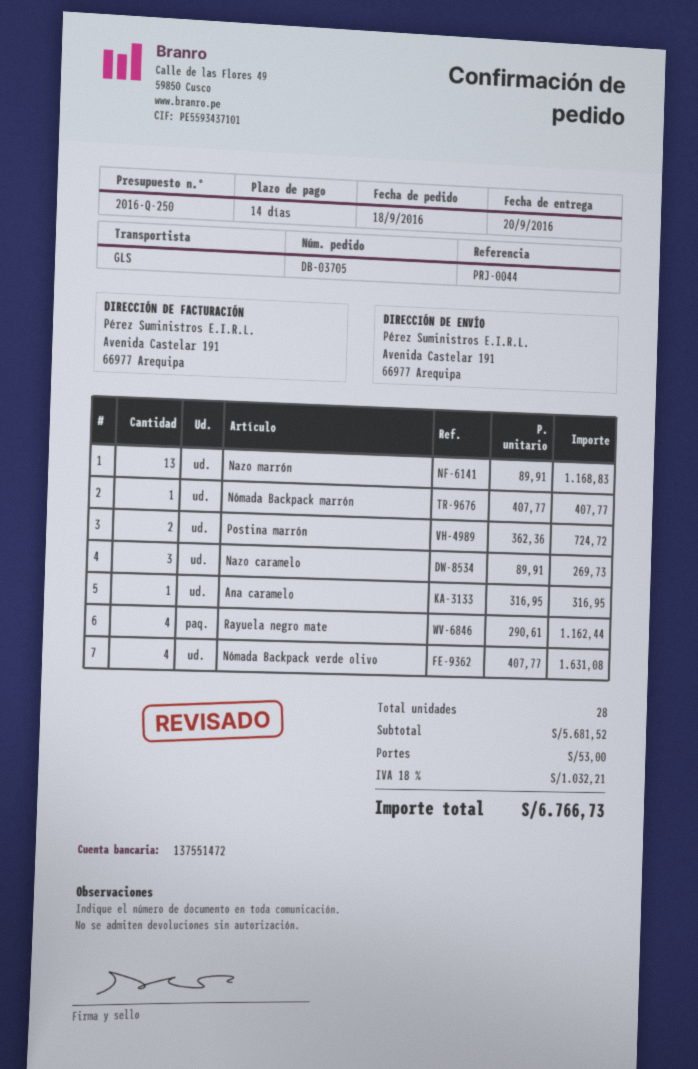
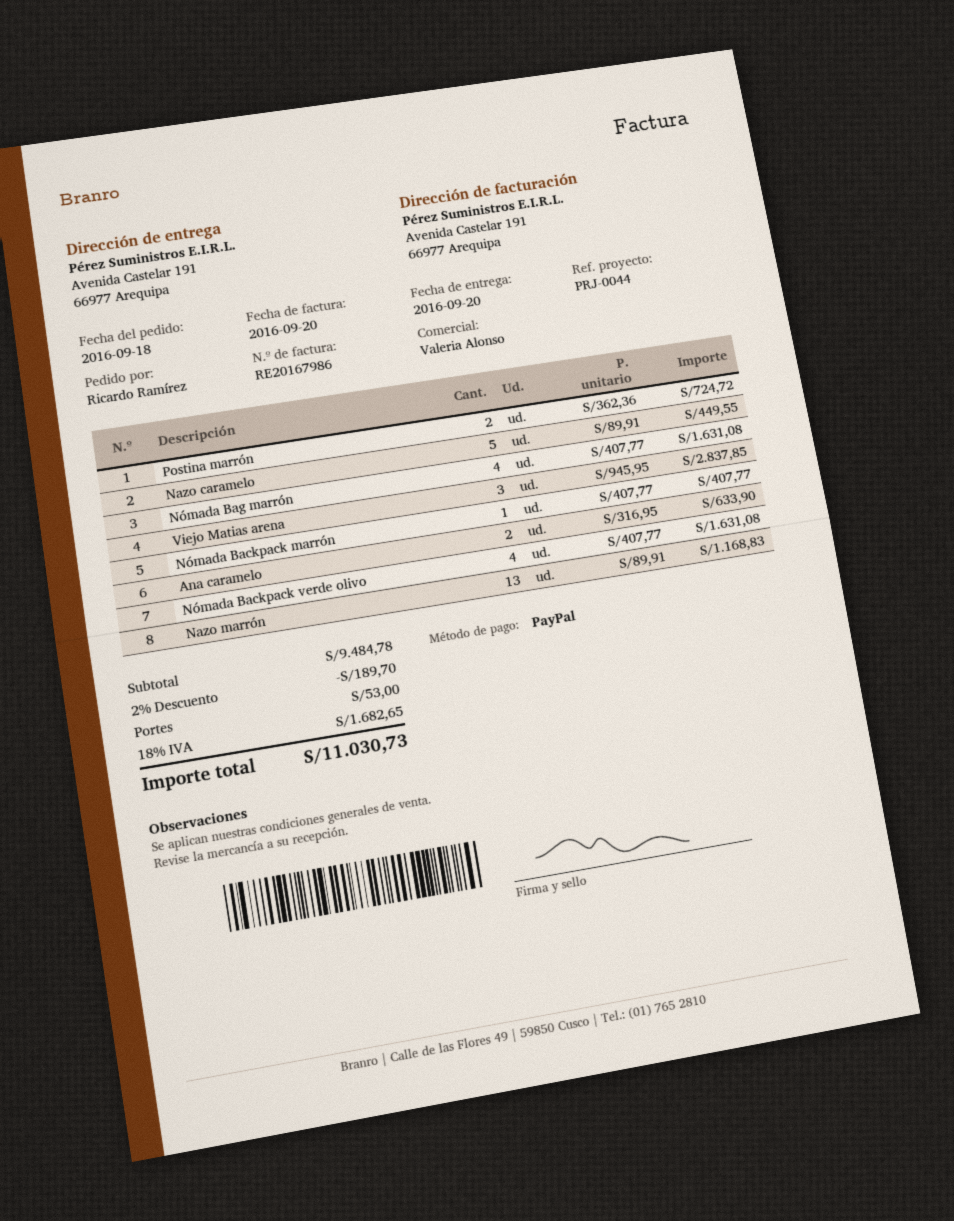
Nazo caramelo: 3 x 89.91 = 269.73 -> 5 x 89.91 = 449.55
Ana caramelo: 1 x 316.95 = 316.95 -> 2 x 316.95 = 633.90
Rayuela negro mate: 4 x 290.61 = 1162.44 -> none
Nómada Bag marrón: none -> 4 x 407.77 = 1631.08
Viejo Matias arena: none -> 3 x 945.95 = 2837.85
subtotal: 5681.52 -> 9484.78
discount: none -> 2% = 189.70
tax: 18% = 1032.21 -> 18% = 1682.65
total: 6766.73 -> 11030.73

